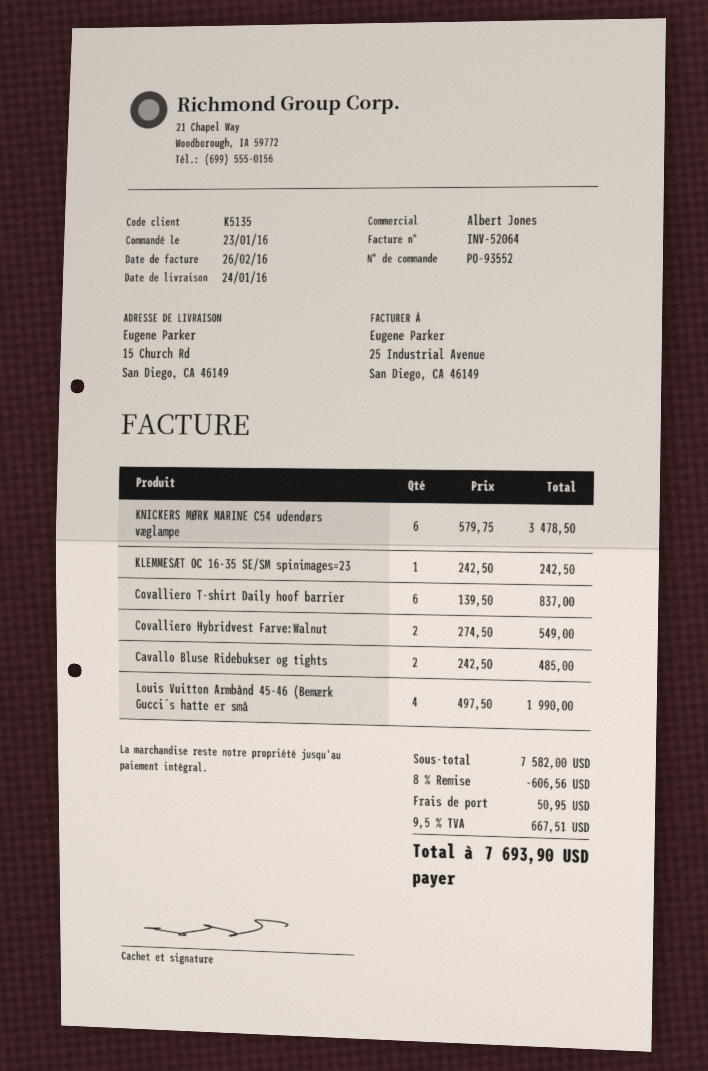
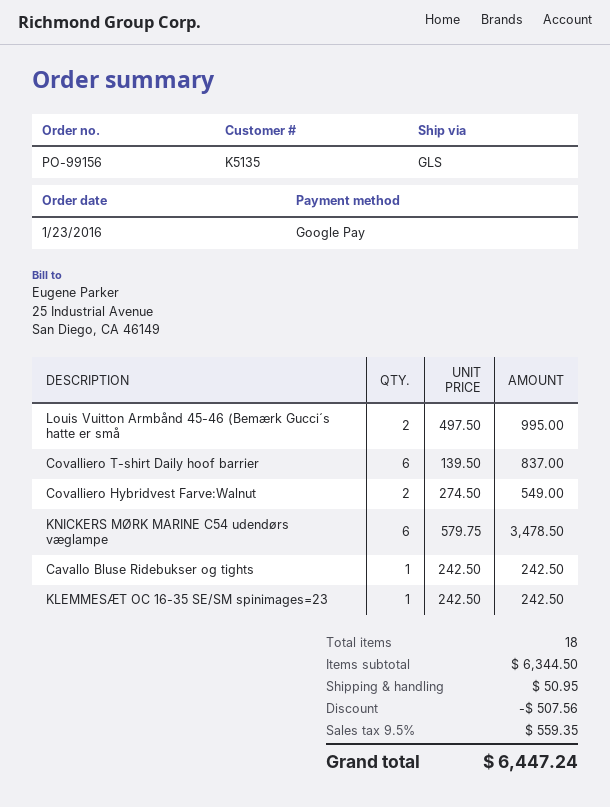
order number: PO-93552 -> PO-99156
Cavallo Bluse Ridebukser og tights: 2 x 242.50 = 485.00 -> 1 x 242.50 = 242.50
Louis Vuitton Armbånd 45-46 (Bemærk Gucci´s hatte er små: 4 x 497.50 = 1990.00 -> 2 x 497.50 = 995.00
subtotal: 7582.00 -> 6344.50
discount: 606.56 -> 507.56
tax: 9.5% = 667.51 -> 9.5% = 559.35
total: 7693.90 -> 6447.24

